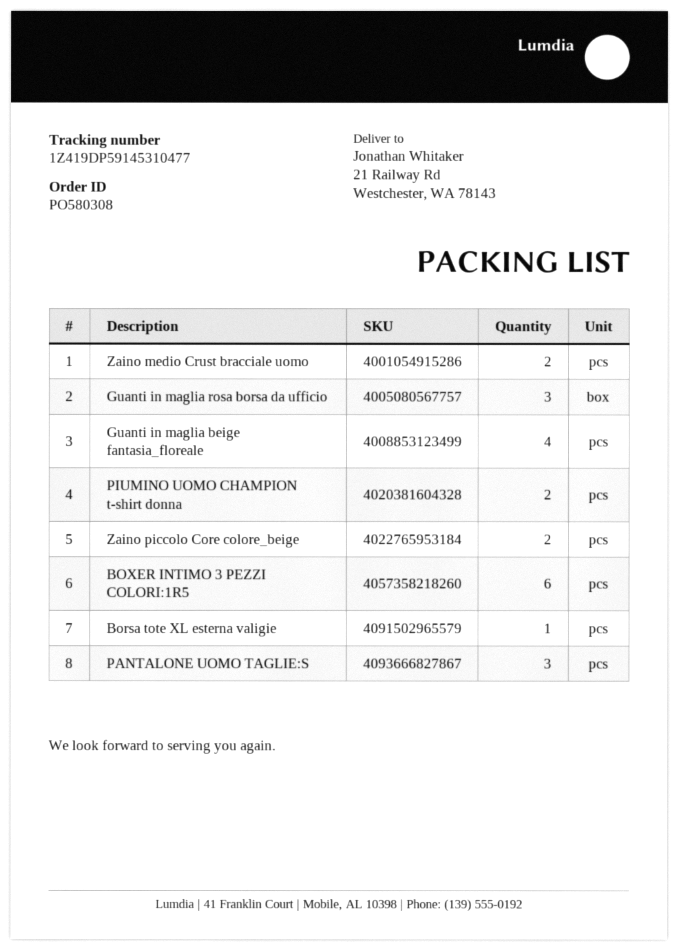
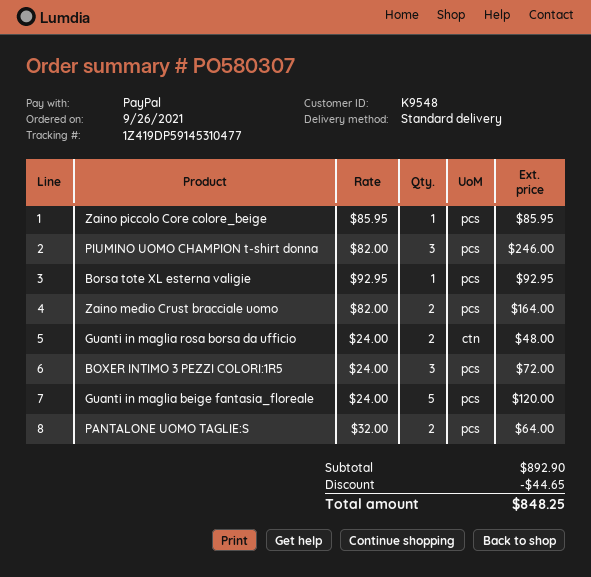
order number: PO580308 -> PO580307
Guanti in maglia rosa borsa da ufficio: 3 -> 2
Guanti in maglia beige fantasia_floreale: 4 -> 5
PIUMINO UOMO CHAMPION t-shirt donna: 2 -> 3
Zaino piccolo Core colore_beige: 2 -> 1
BOXER INTIMO 3 PEZZI COLORI:1R5: 6 -> 3
PANTALONE UOMO TAGLIE:S: 3 -> 2

